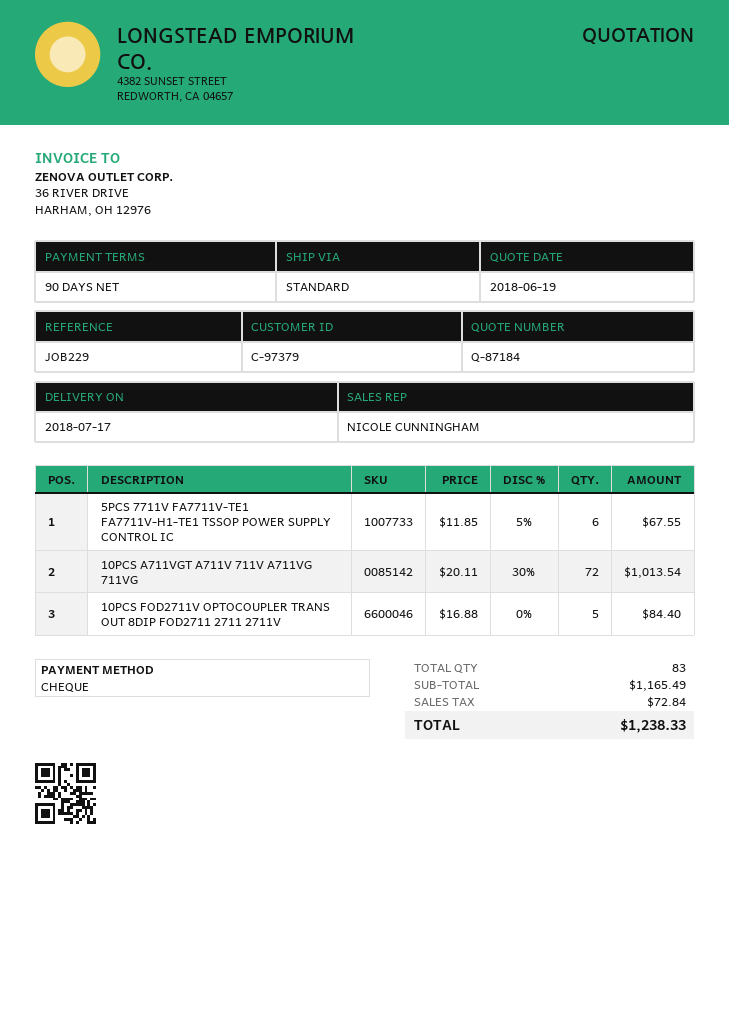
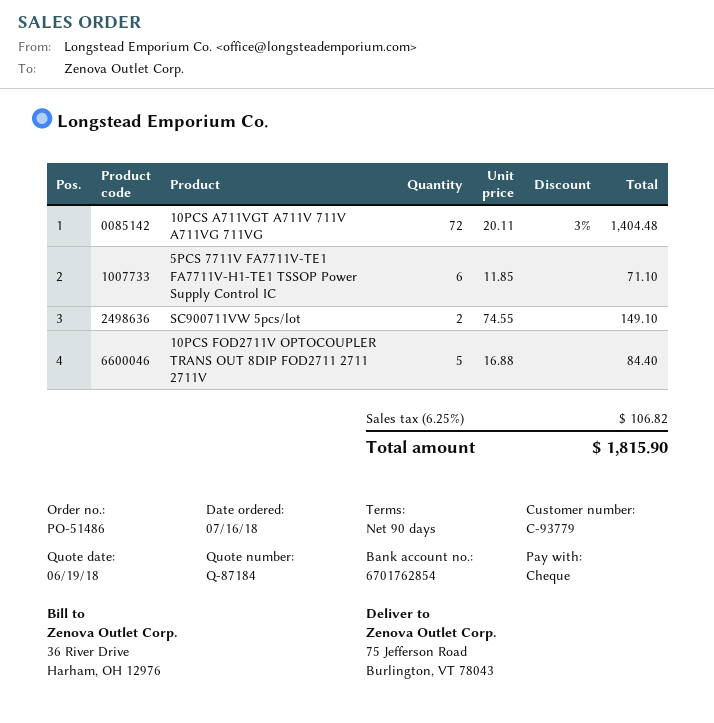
customer number: C-97379 -> C-93779
5PCS 7711V FA7711V-TE1 FA7711V-H1-TE1 TSSOP POWER SUPPLY CONTROL IC: 6 x 11.85 - 5% = 67.55 -> 6 x 11.85 = 71.10
10PCS A711VGT A711V 711V A711VG 711VG: 72 x 20.11 - 30% = 1013.54 -> 72 x 20.11 - 3% = 1404.48
SC900711VW 5pcs/lot: none -> 2 x 74.55 = 149.10
tax: 72.84 -> 106.82
total: 1238.33 -> 1815.90

